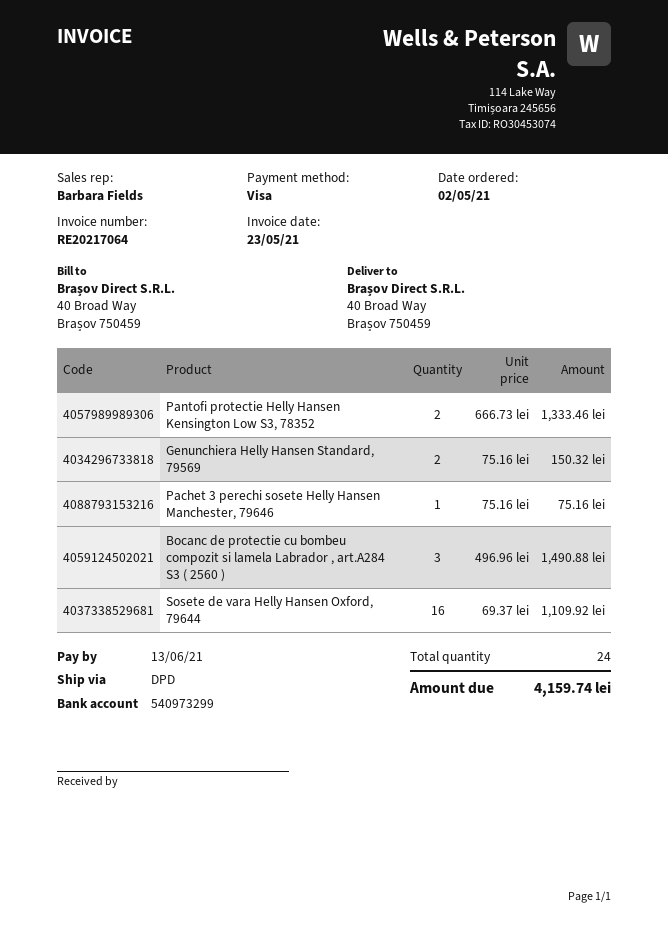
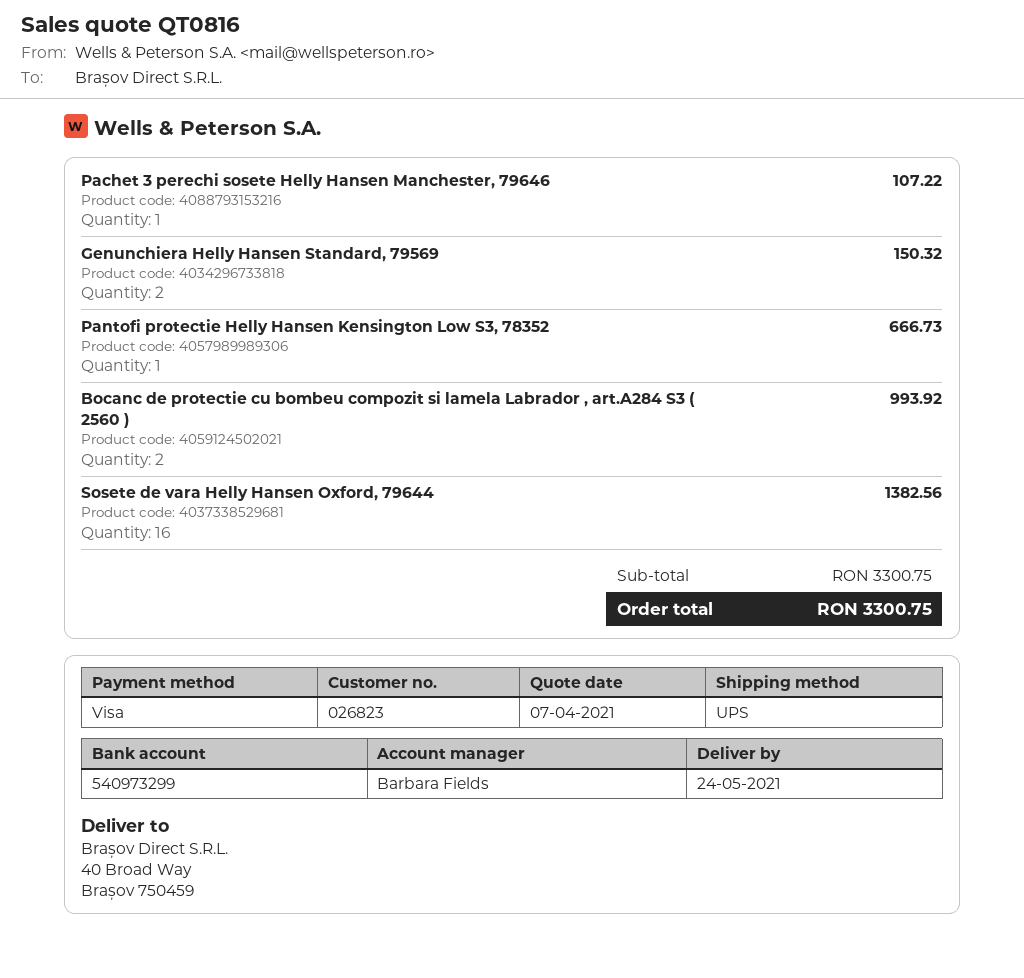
shipping method: DPD -> UPS
Pantofi protectie Helly Hansen Kensington Low S3, 78352: 2 for 1333.46 -> 1 for 666.73
Pachet 3 perechi sosete Helly Hansen Manchester, 79646: 1 for 75.16 -> 1 for 107.22
Bocanc de protectie cu bombeu compozit si lamela Labrador , art.A284 S3 ( 2560 ): 3 for 1490.88 -> 2 for 993.92
Sosete de vara Helly Hansen Oxford, 79644: 16 for 1109.92 -> 16 for 1382.56
total: 4159.74 -> 3300.75

